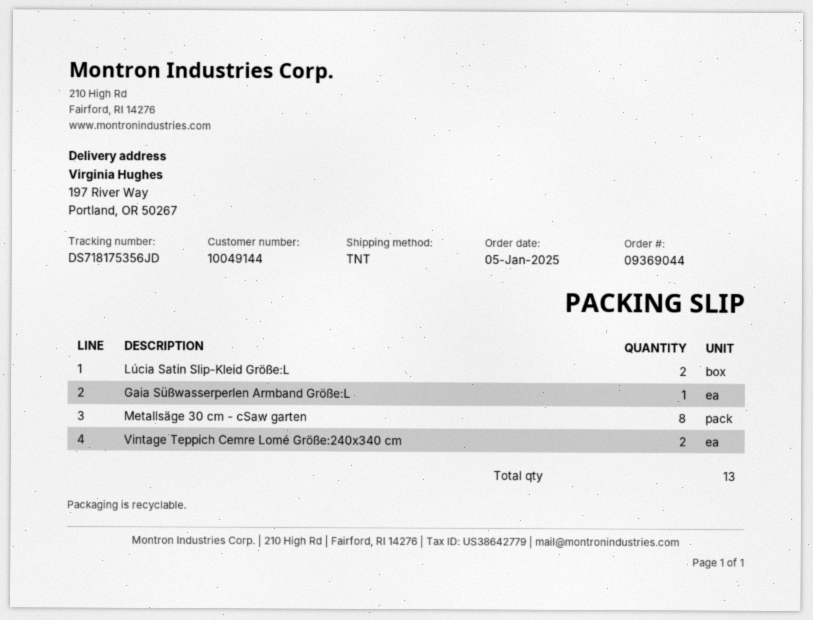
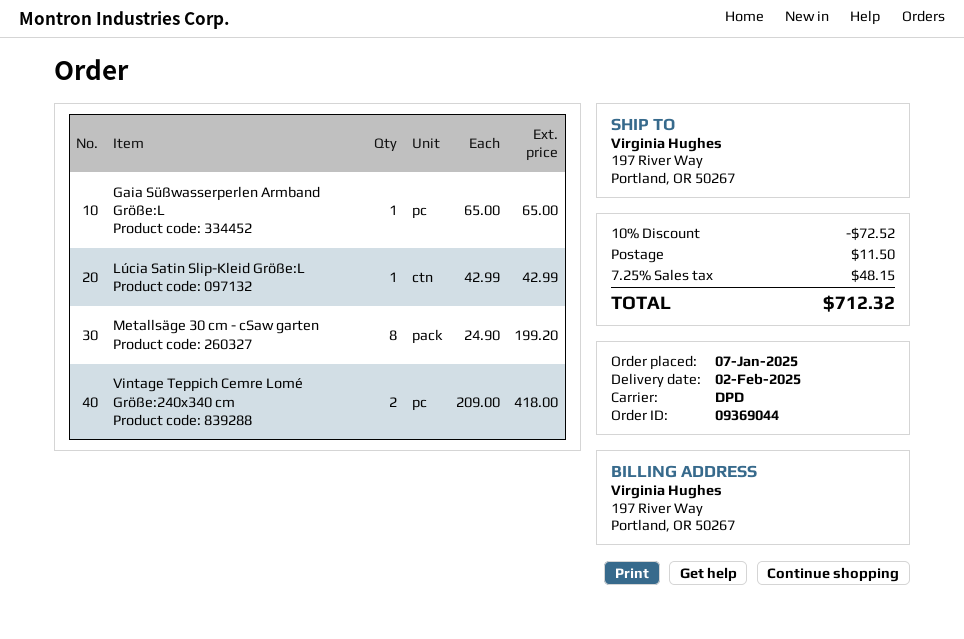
order date: 2025-01-05 -> 2025-01-07
shipping method: TNT -> DPD
Lúcia Satin Slip-Kleid Größe:L: 2 -> 1

